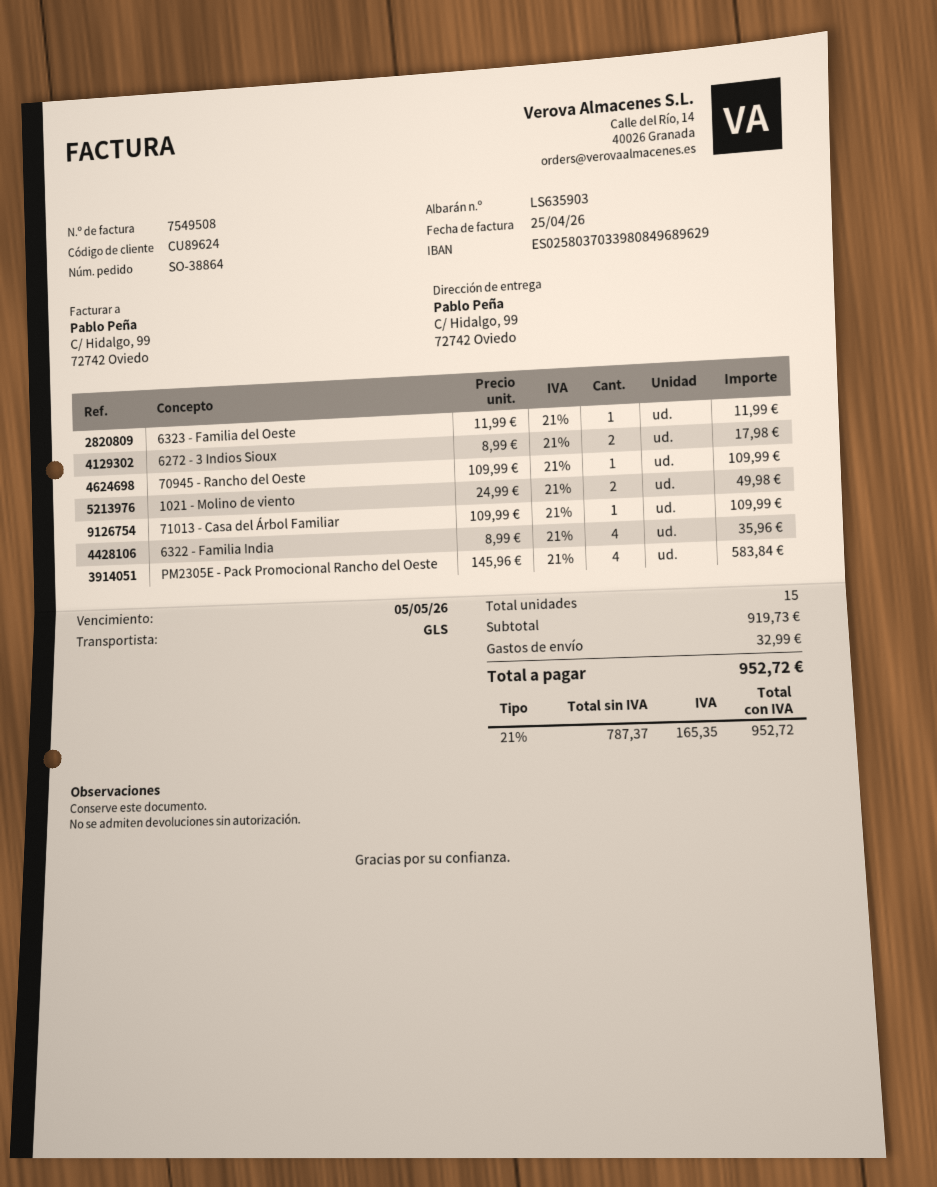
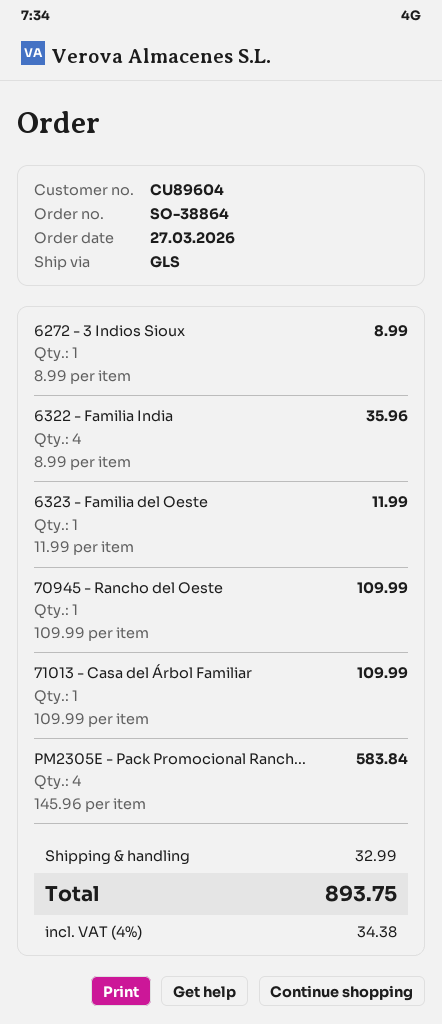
customer number: CU89624 -> CU89604
6272 - 3 Indios Sioux: 2 x 8.99 = 17.98 -> 1 x 8.99 = 8.99
1021 - Molino de viento: 2 x 24.99 = 49.98 -> none
tax: 21% = 165.35 -> 4% = 34.38
total: 952.72 -> 893.75

